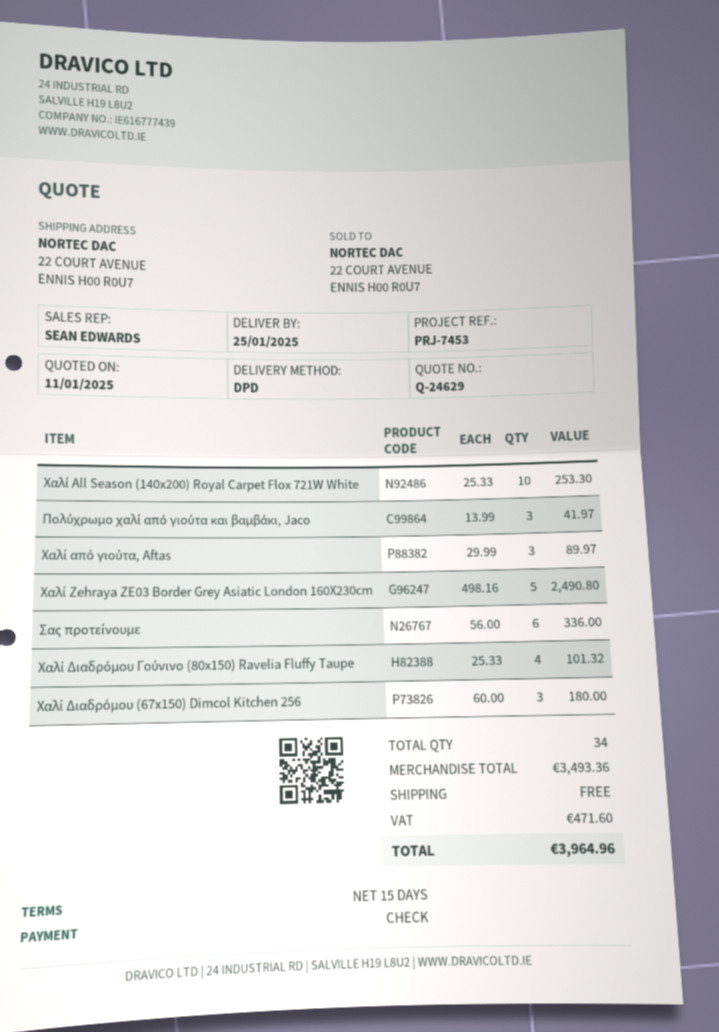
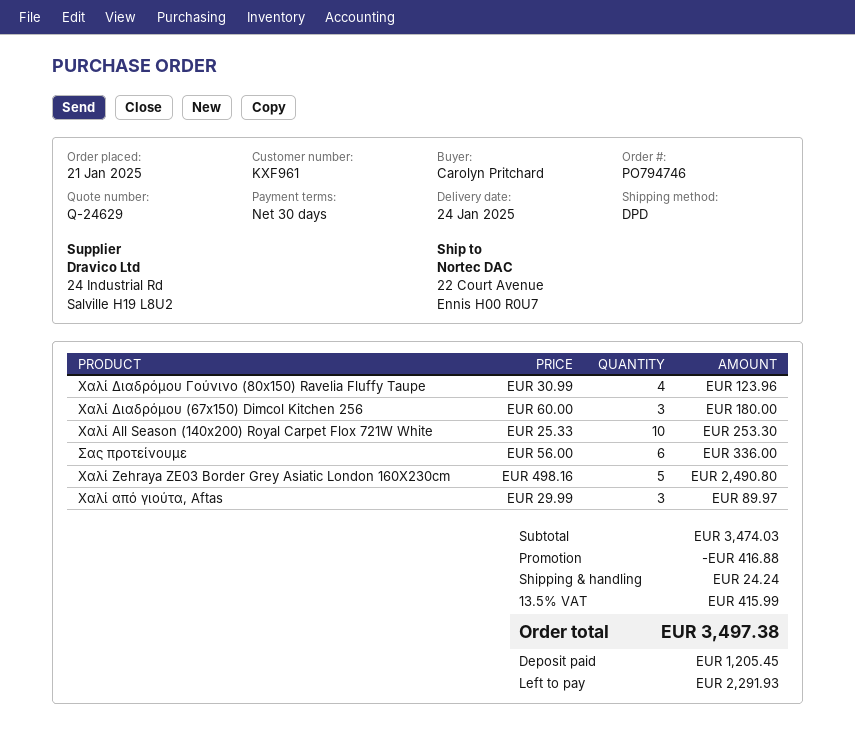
delivery date: 2025-01-25 -> 2025-01-24
payment terms: 15 days -> 30 days
Πολύχρωμο χαλί από γιούτα και βαμβάκι, Jaco: 3 x 13.99 = 41.97 -> none
Xαλί Διαδρόμου Γούνινο (80x150) Ravelia Fluffy Taupe: 4 x 25.33 = 101.32 -> 4 x 30.99 = 123.96
subtotal: 3493.36 -> 3474.03
discount: none -> 416.88
shipping: 0.00 -> 24.24
tax: 471.60 -> 415.99
total: 3964.96 -> 3497.38

